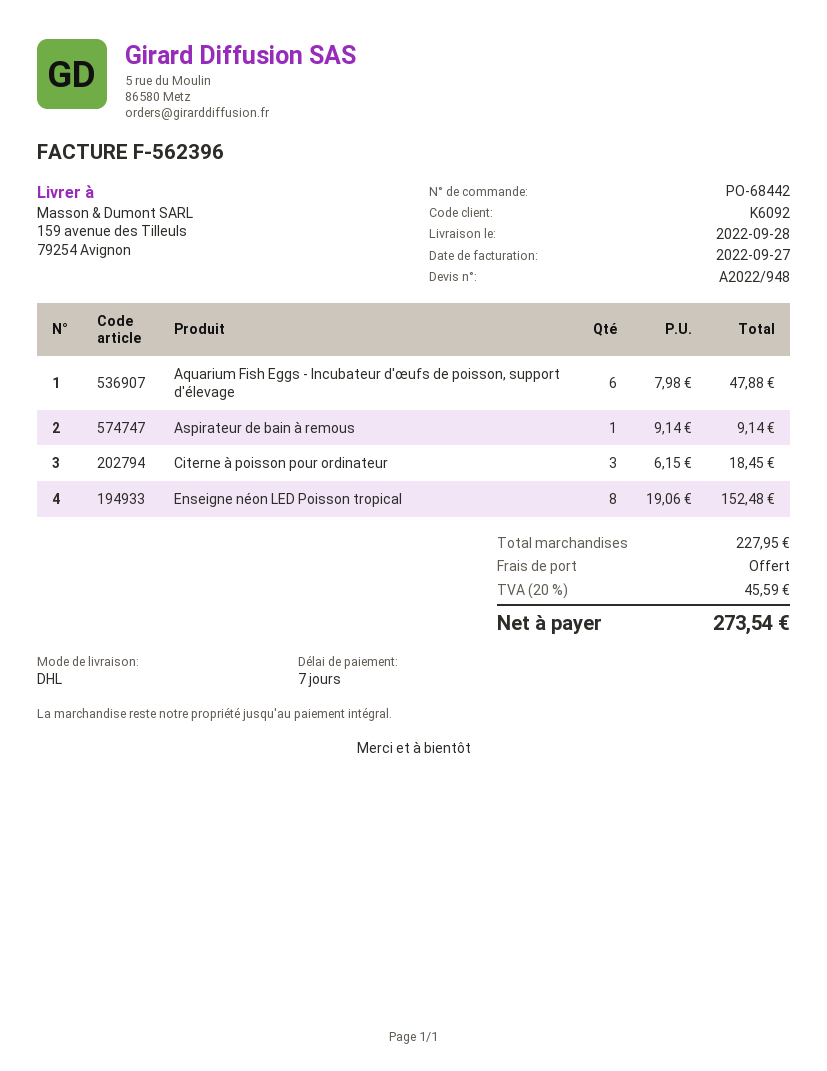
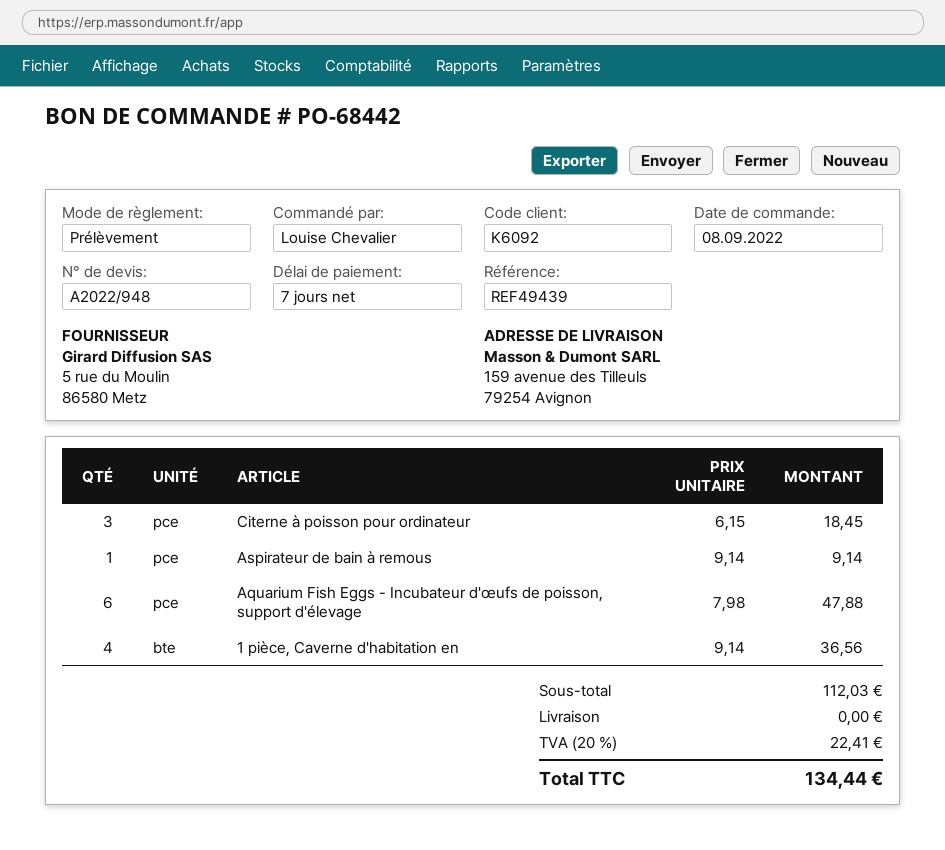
Enseigne néon LED Poisson tropical: 8 x 19.06 = 152.48 -> none
1 pièce, Caverne d'habitation en: none -> 4 x 9.14 = 36.56
subtotal: 227.95 -> 112.03
tax: 20% = 45.59 -> 20% = 22.41
total: 273.54 -> 134.44

